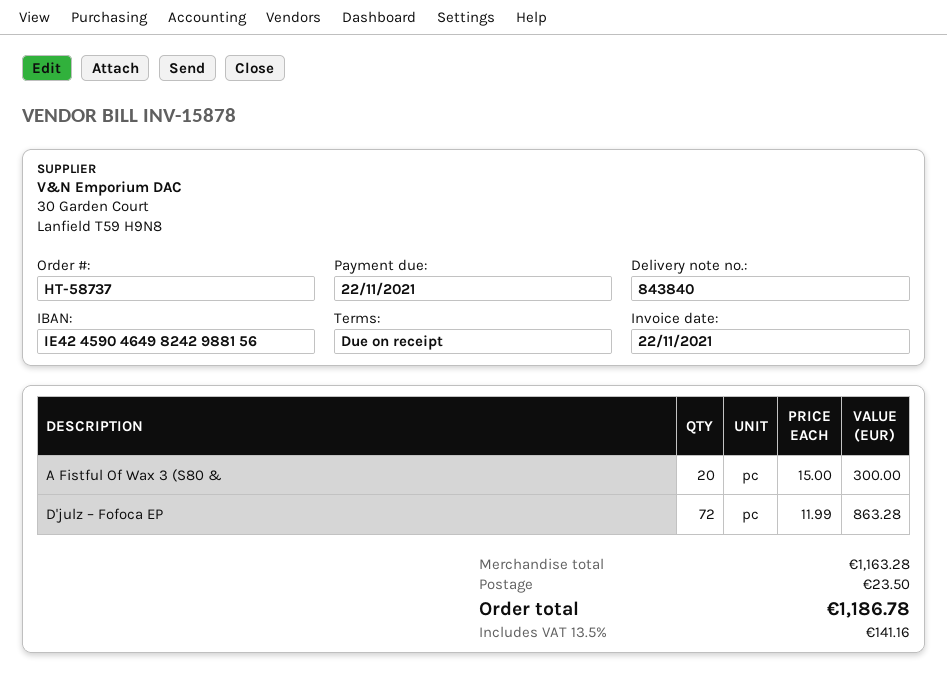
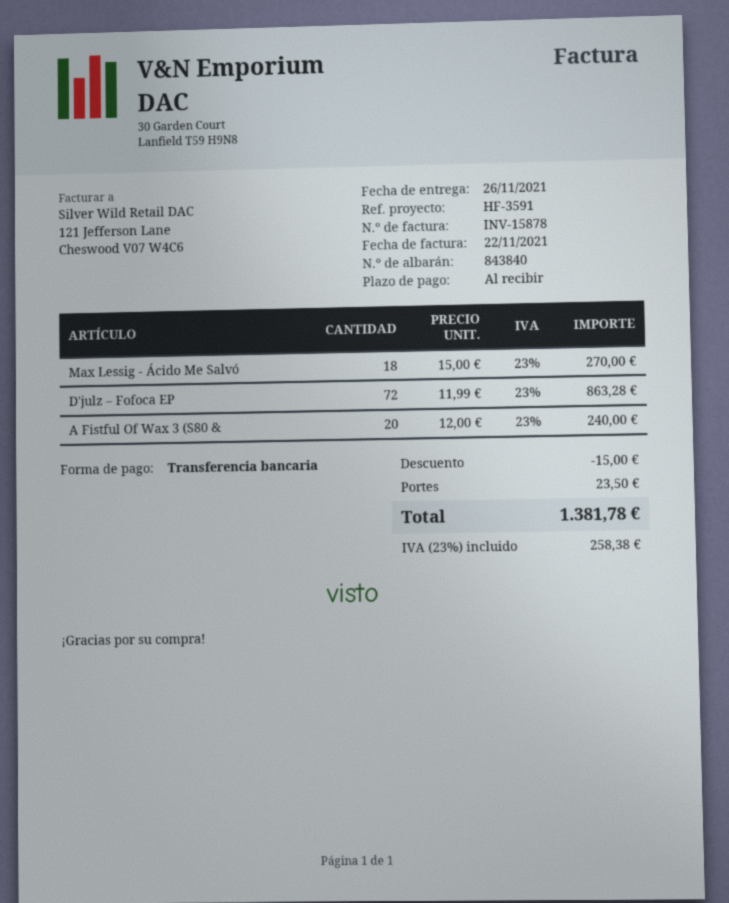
A Fistful Of Wax 3 (S80 &: 20 x 15.00 = 300.00 -> 20 x 12.00 = 240.00
Max Lessig - Ácido Me Salvó: none -> 18 x 15.00 = 270.00
discount: none -> 15.00
tax: 13.5% = 141.16 -> 23% = 258.38
total: 1186.78 -> 1381.78

